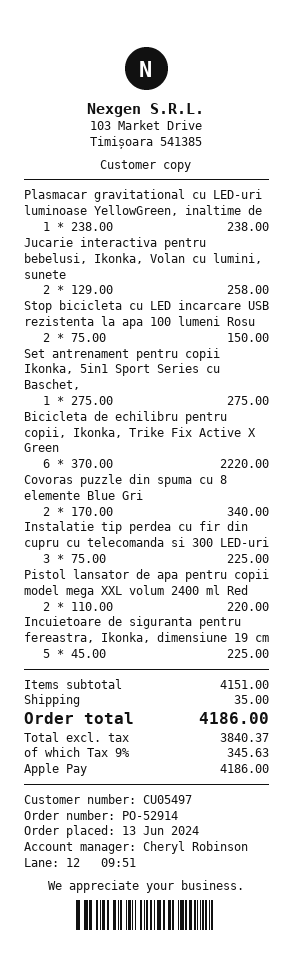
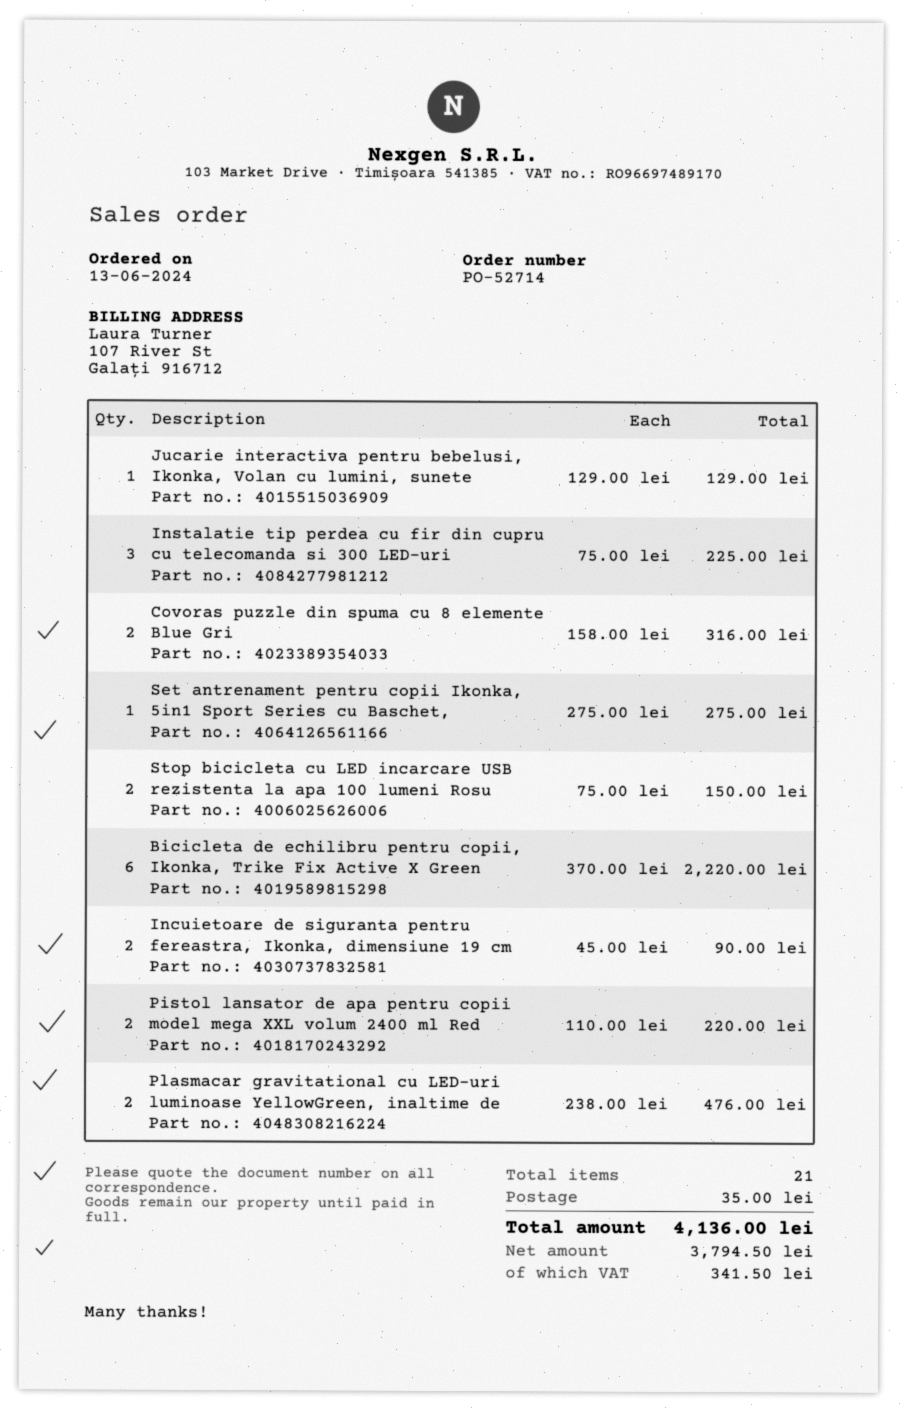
order number: PO-52914 -> PO-52714
Plasmacar gravitational cu LED-uri luminoase YellowGreen, inaltime de: 1 x 238.00 = 238.00 -> 2 x 238.00 = 476.00
Jucarie interactiva pentru bebelusi, Ikonka, Volan cu lumini, sunete: 2 x 129.00 = 258.00 -> 1 x 129.00 = 129.00
Covoras puzzle din spuma cu 8 elemente Blue Gri: 2 x 170.00 = 340.00 -> 2 x 158.00 = 316.00
Incuietoare de siguranta pentru fereastra, Ikonka, dimensiune 19 cm: 5 x 45.00 = 225.00 -> 2 x 45.00 = 90.00
net: 3840.37 -> 3794.50
tax: 345.63 -> 341.50
total: 4186.00 -> 4136.00

